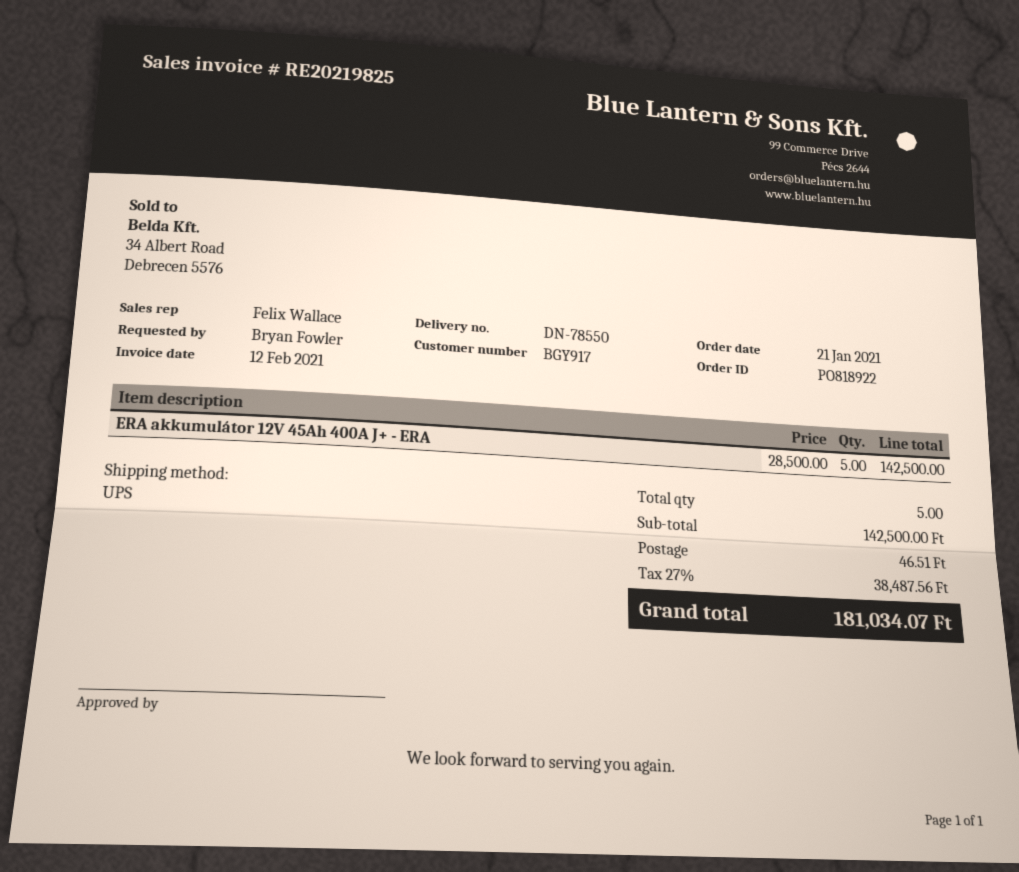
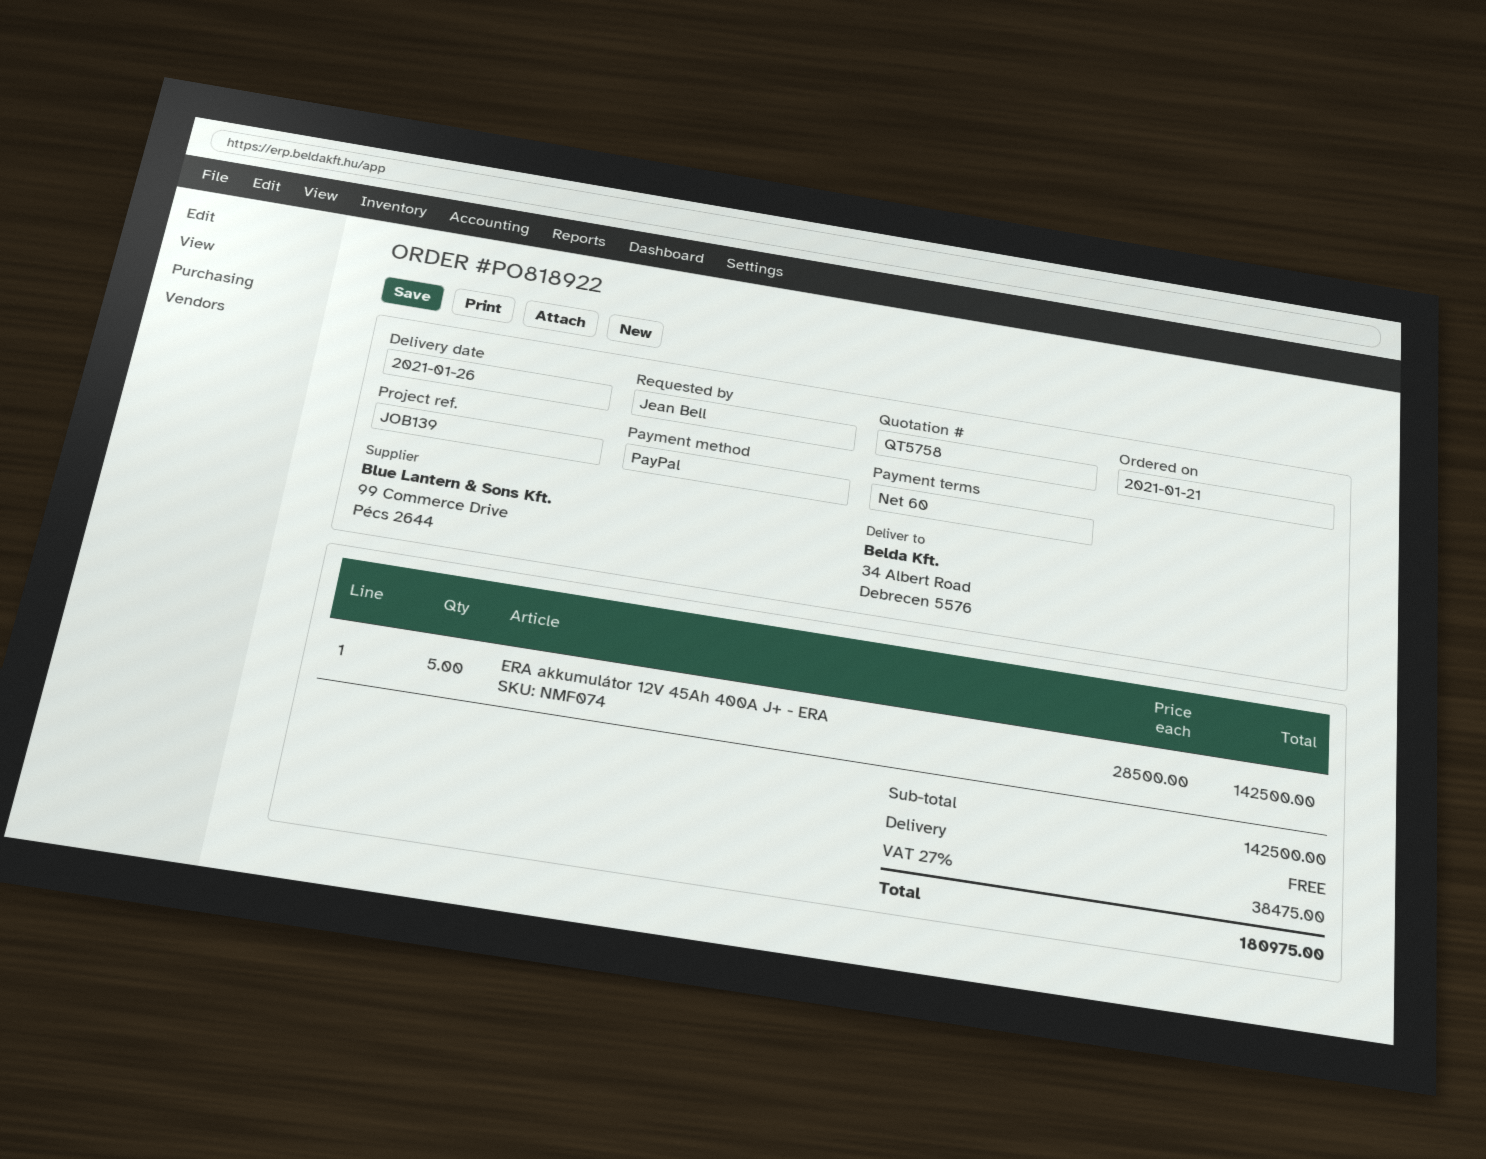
ordered by: Bryan Fowler -> Jean Bell
shipping: 46.51 -> 0.00
tax: 27% = 38487.56 -> 27% = 38475.00
total: 181034.07 -> 180975.00

